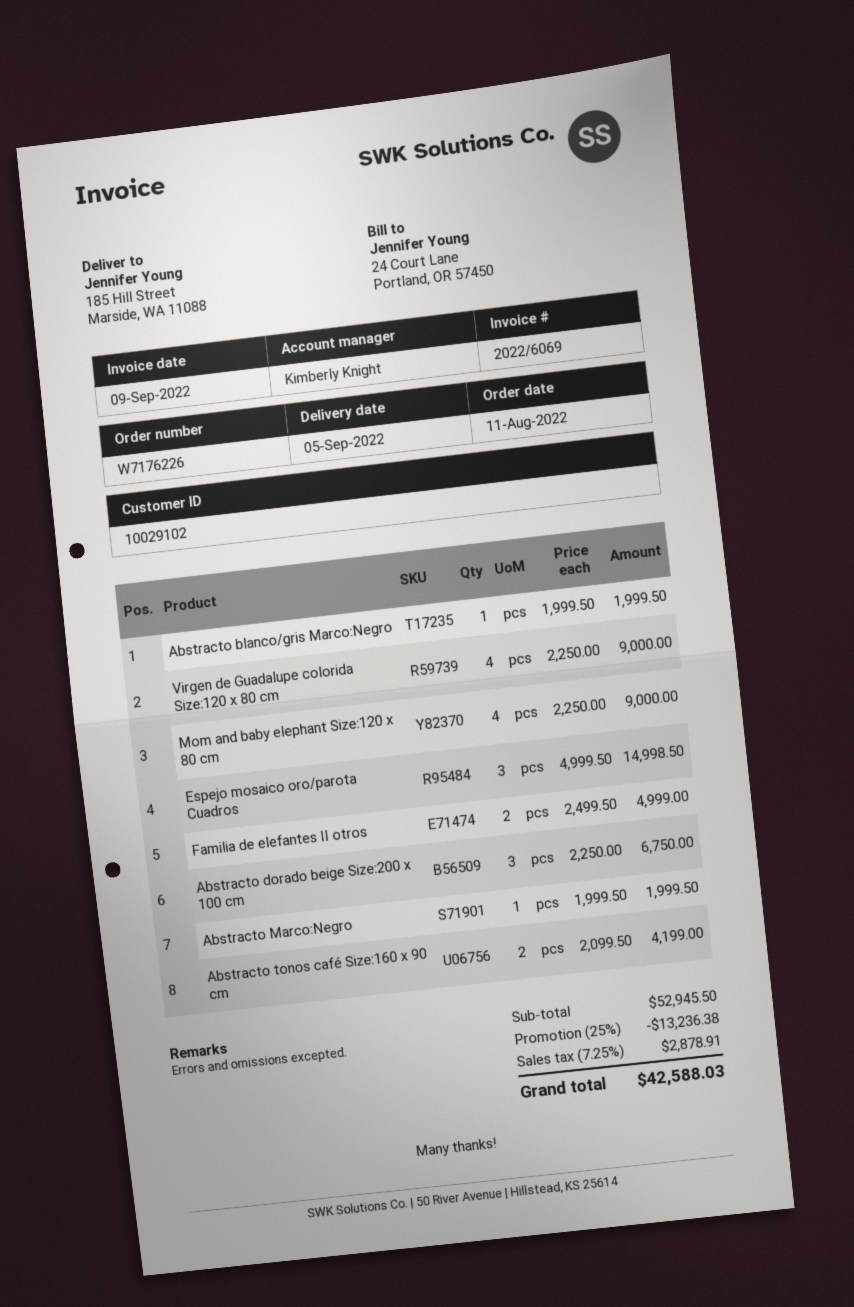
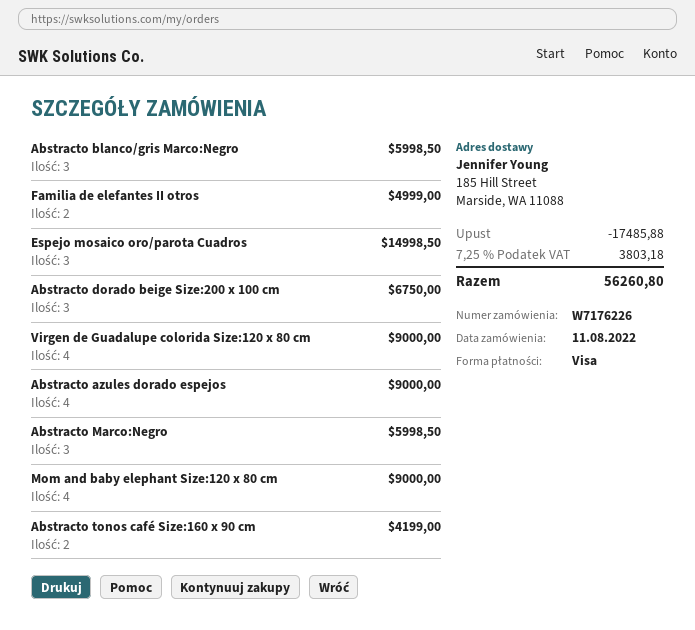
Abstracto blanco/gris Marco:Negro: 1 for 1999.50 -> 3 for 5998.50
Abstracto Marco:Negro: 1 for 1999.50 -> 3 for 5998.50
Abstracto azules dorado espejos: none -> 4 for 9000.00
discount: 13236.38 -> 17485.88
tax: 7.25% = 2878.91 -> 7.25% = 3803.18
total: 42588.03 -> 56260.80

